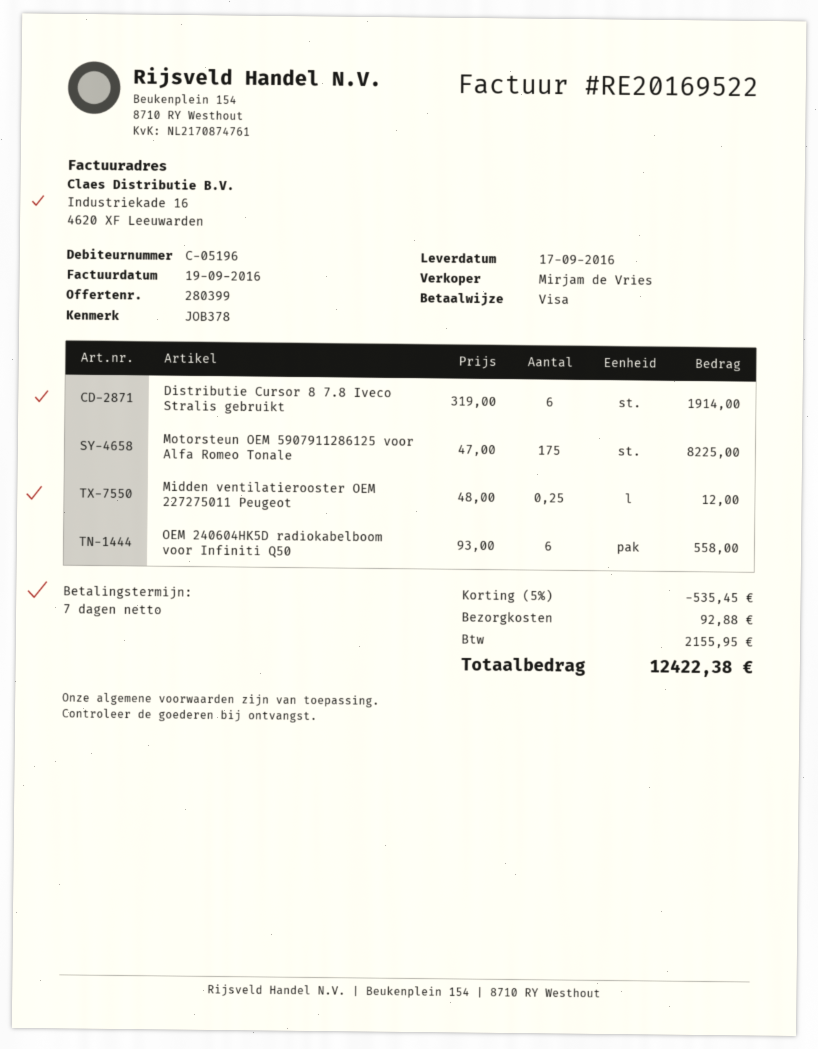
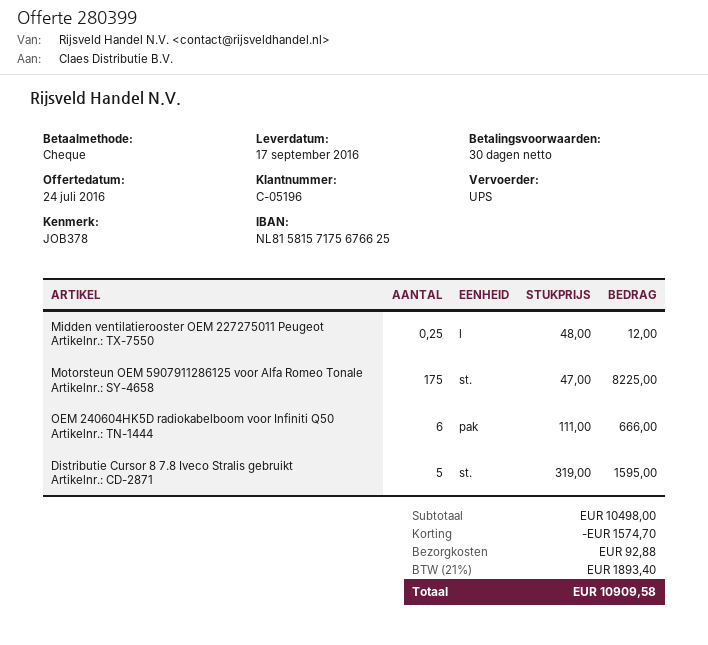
payment terms: 7 days -> 30 days
payment method: Visa -> cheque
Distributie Cursor 8 7.8 Iveco Stralis gebruikt: 6 x 319.00 = 1914.00 -> 5 x 319.00 = 1595.00
OEM 240604HK5D radiokabelboom voor Infiniti Q50: 6 x 93.00 = 558.00 -> 6 x 111.00 = 666.00
discount: 535.45 -> 1574.70
tax: 2155.95 -> 1893.40
total: 12422.38 -> 10909.58

